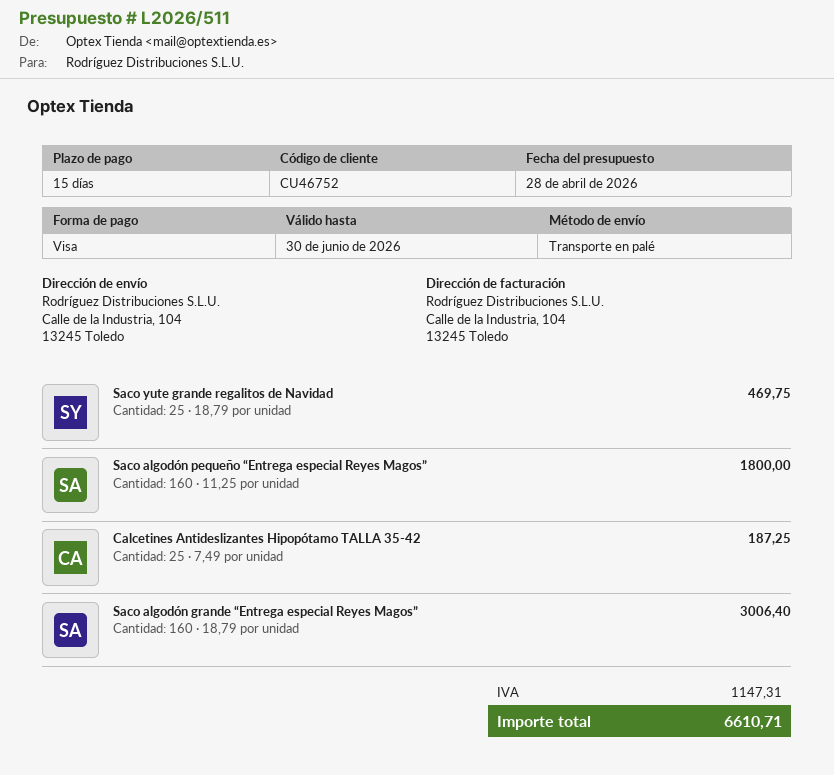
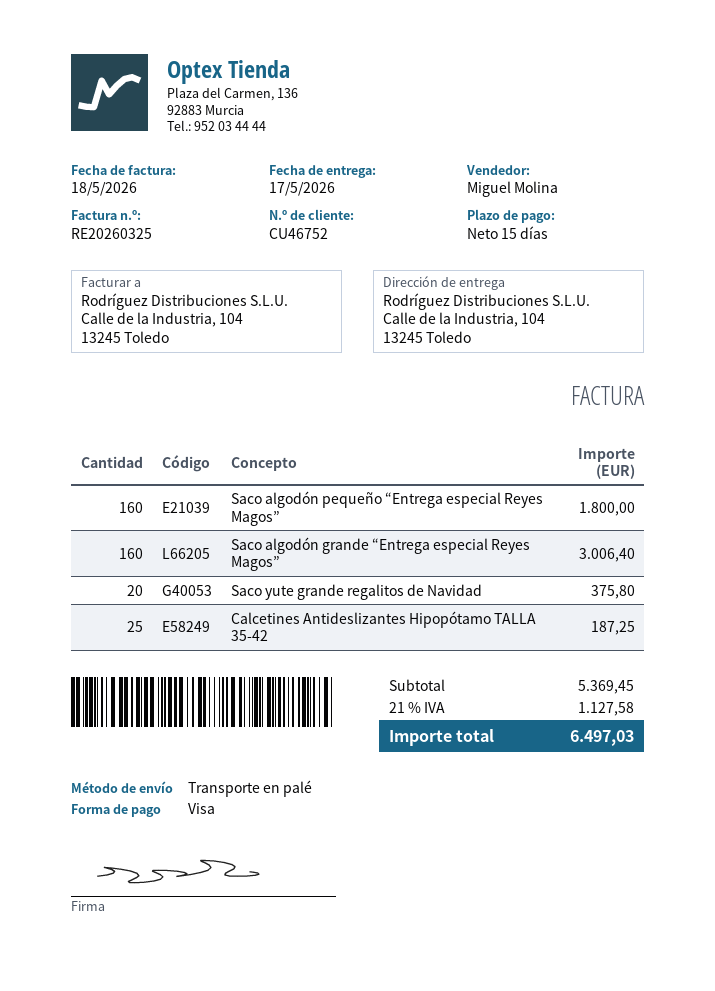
Saco yute grande regalitos de Navidad: 25 for 469.75 -> 20 for 375.80
tax: 1147.31 -> 1127.58
total: 6610.71 -> 6497.03

